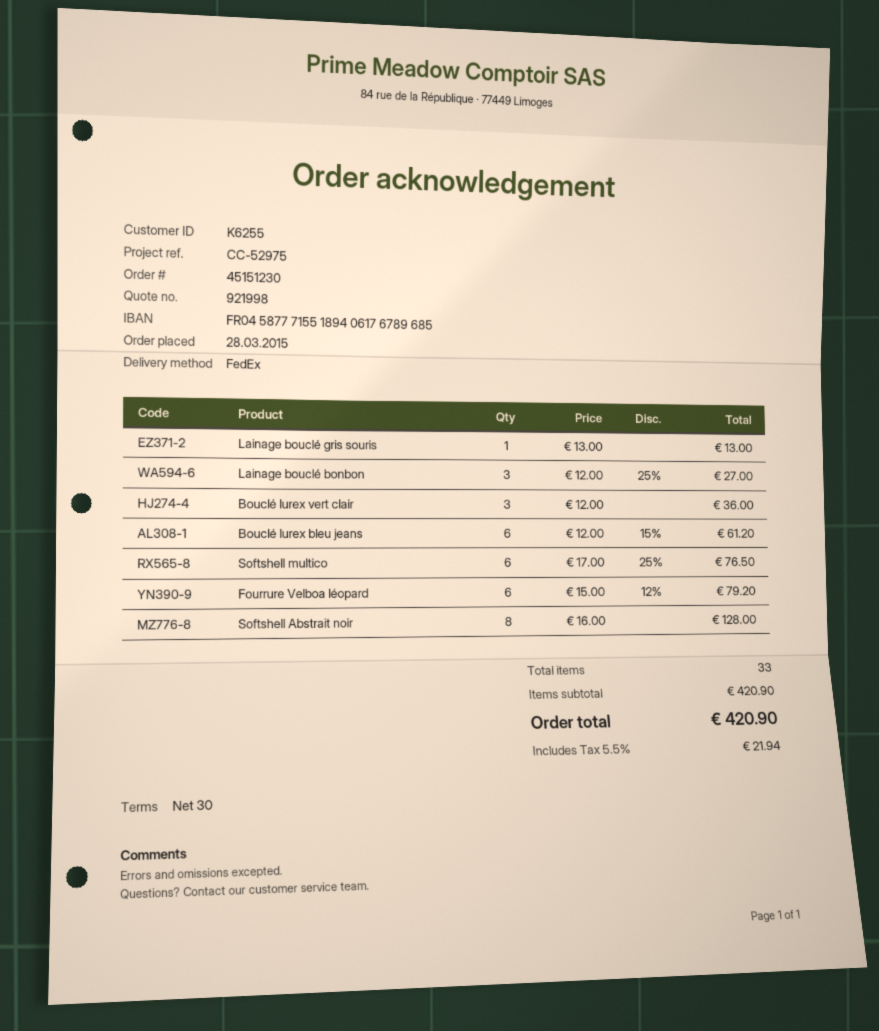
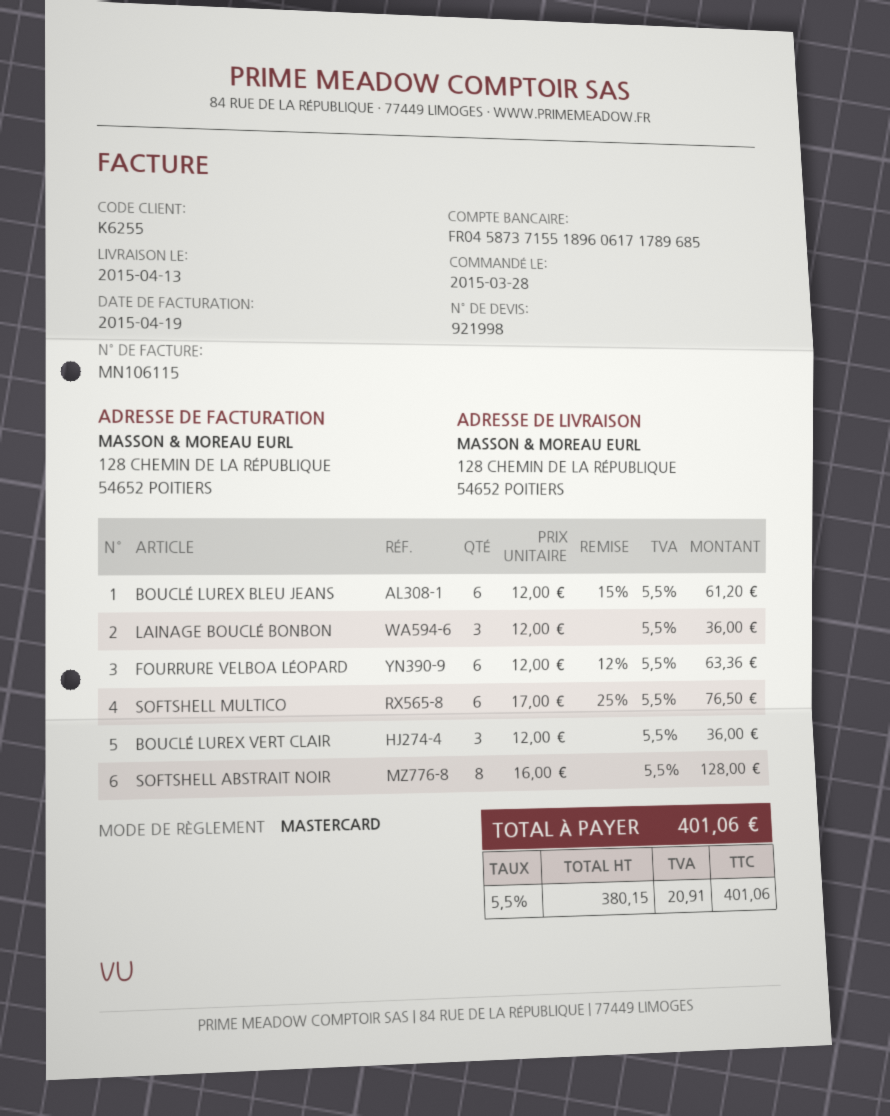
bank account: FR0458777155189406176789685 -> FR0458737155189606171789685
Lainage bouclé gris souris: 1 x 13.00 = 13.00 -> none
Lainage bouclé bonbon: 3 x 12.00 - 25% = 27.00 -> 3 x 12.00 = 36.00
Fourrure Velboa léopard: 6 x 15.00 - 12% = 79.20 -> 6 x 12.00 - 12% = 63.36
tax: 5.5% = 21.94 -> 5.5% = 20.91
total: 420.90 -> 401.06

